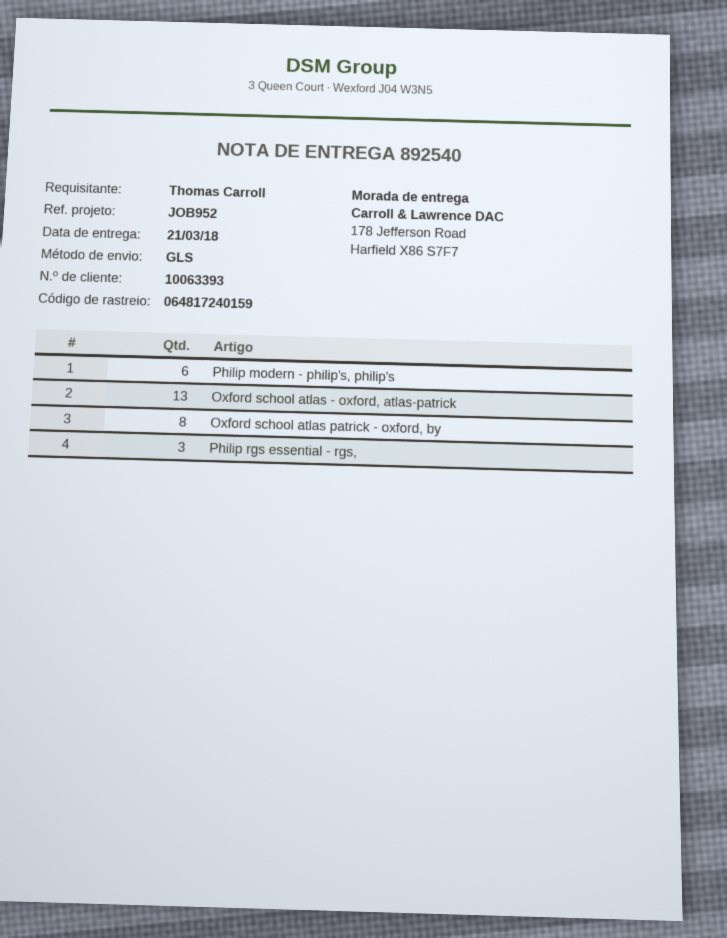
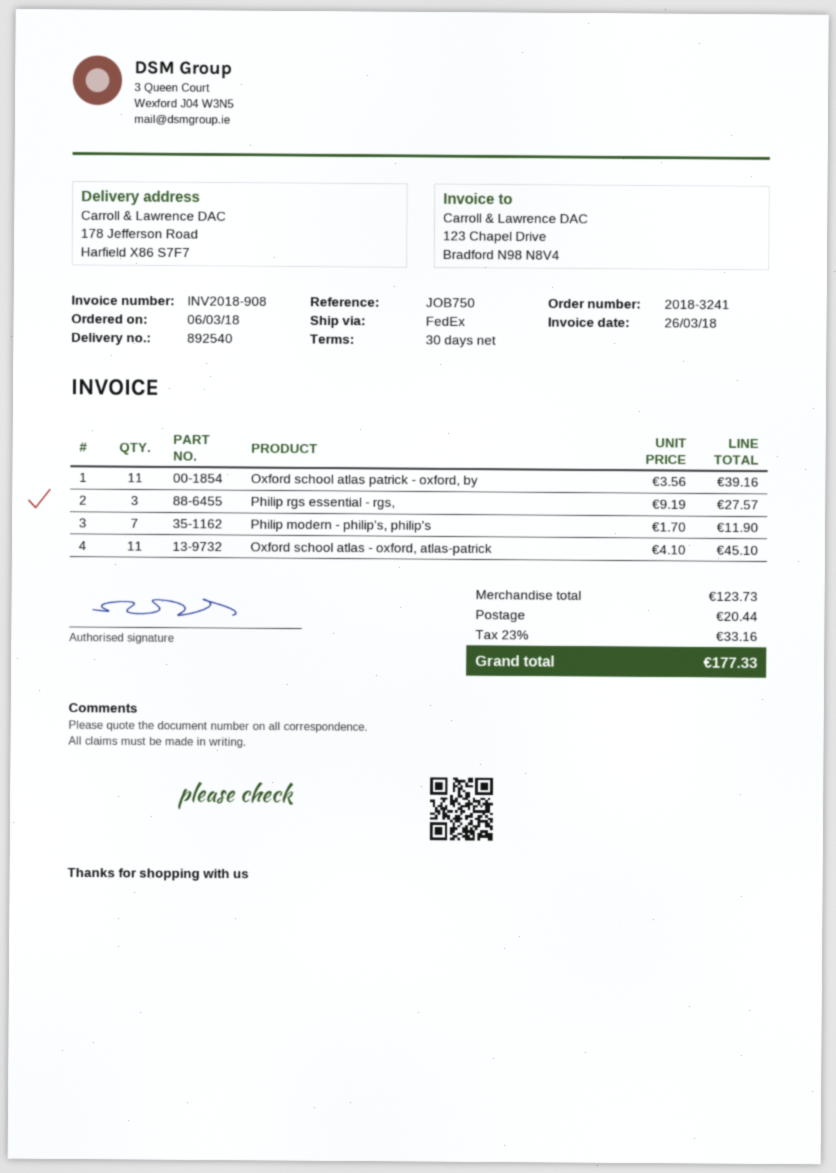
reference: JOB952 -> JOB750
shipping method: GLS -> FedEx
Philip modern - philip's, philip's: 6 -> 7
Oxford school atlas - oxford, atlas-patrick: 13 -> 11
Oxford school atlas patrick - oxford, by: 8 -> 11

